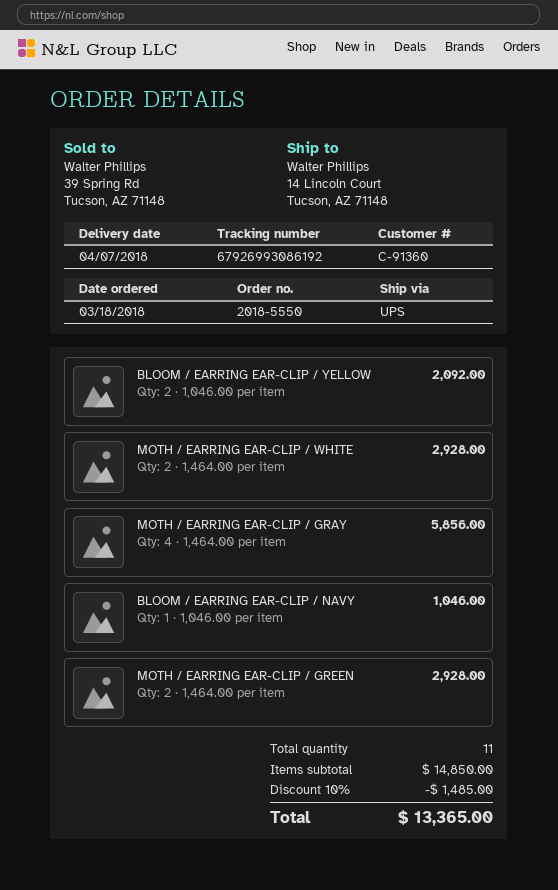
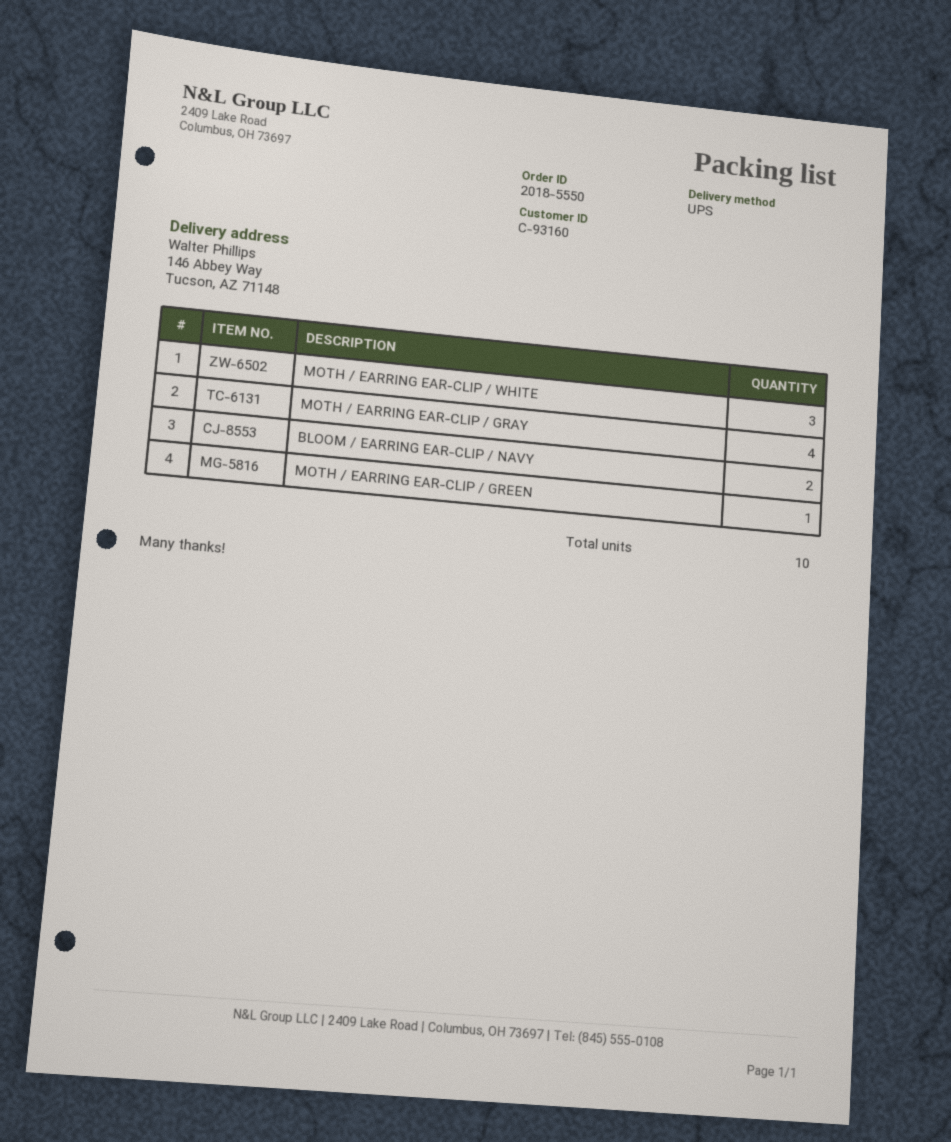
customer number: C-91360 -> C-93160
ship to: 14 Lincoln Court, Tucson, AZ 71148 -> 146 Abbey Way, Tucson, AZ 71148
BLOOM / EARRING EAR-CLIP / YELLOW: 2 -> none
MOTH / EARRING EAR-CLIP / WHITE: 2 -> 3
BLOOM / EARRING EAR-CLIP / NAVY: 1 -> 2
MOTH / EARRING EAR-CLIP / GREEN: 2 -> 1
total quantity: 11 -> 10

